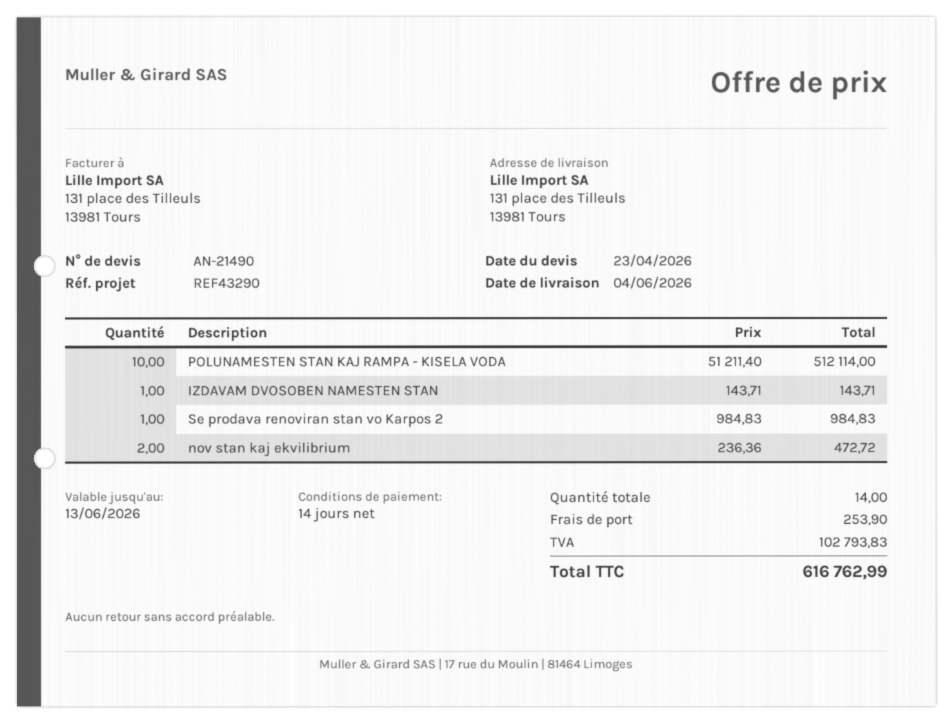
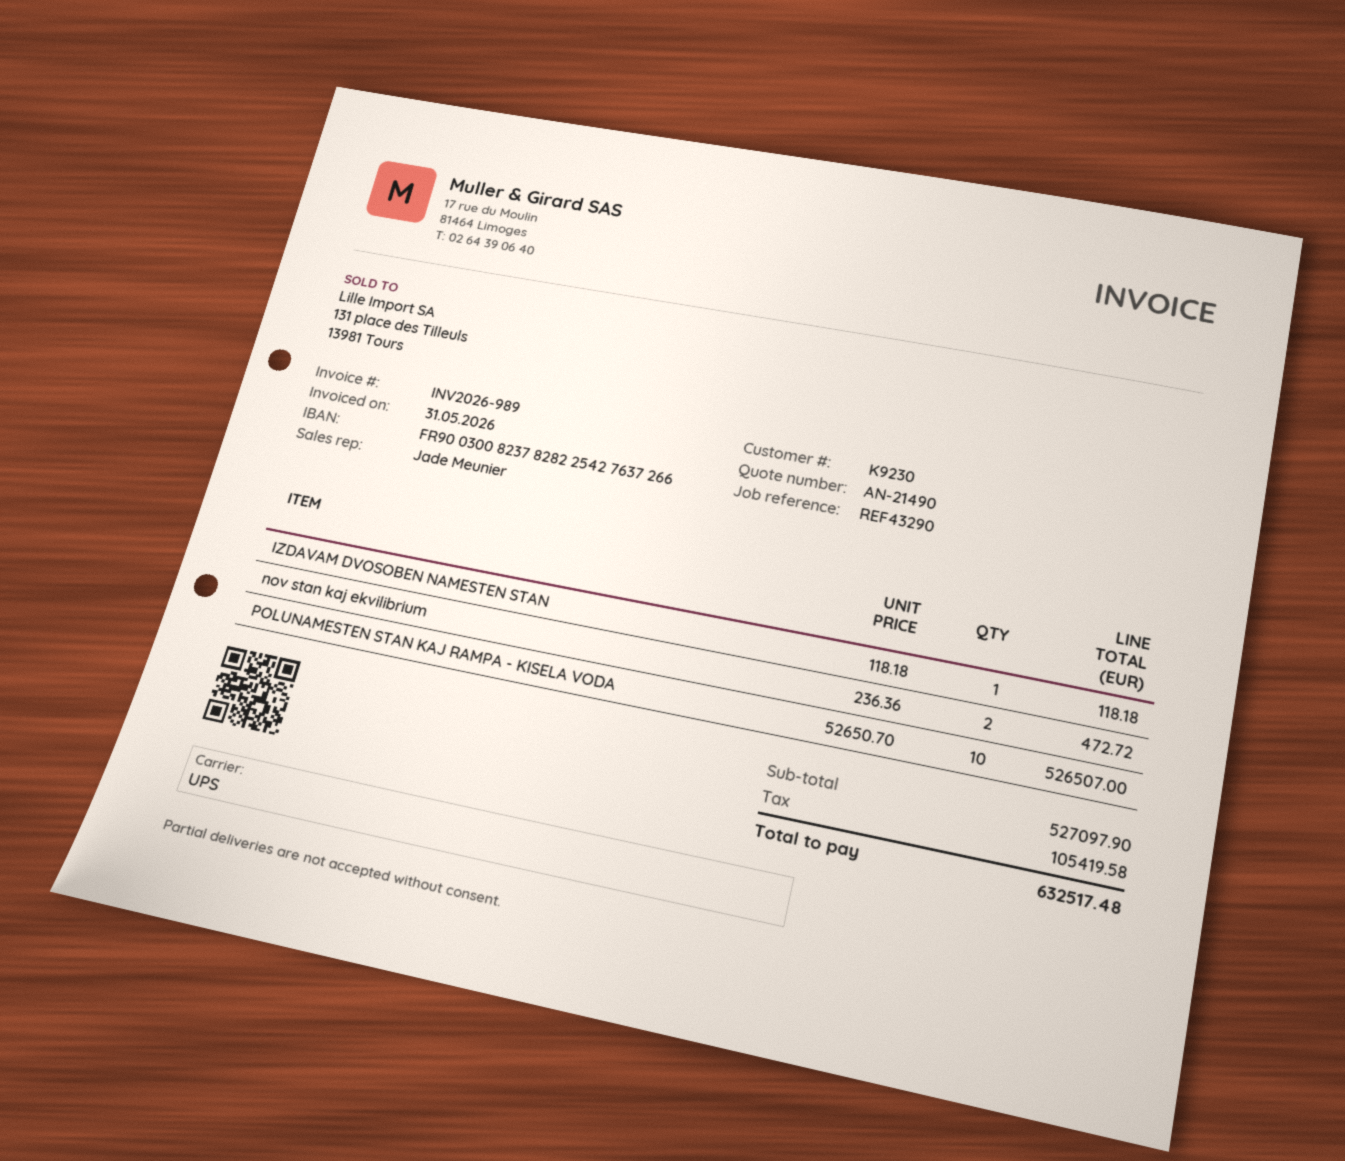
POLUNAMESTEN STAN KAJ RAMPA - KISELA VODA: 10 x 51211.40 = 512114.00 -> 10 x 52650.70 = 526507.00
IZDAVAM DVOSOBEN NAMESTEN STAN: 1 x 143.71 = 143.71 -> 1 x 118.18 = 118.18
Se prodava renoviran stan vo Karpos 2: 1 x 984.83 = 984.83 -> none
shipping: 253.90 -> none
tax: 102793.83 -> 105419.58
total: 616762.99 -> 632517.48

